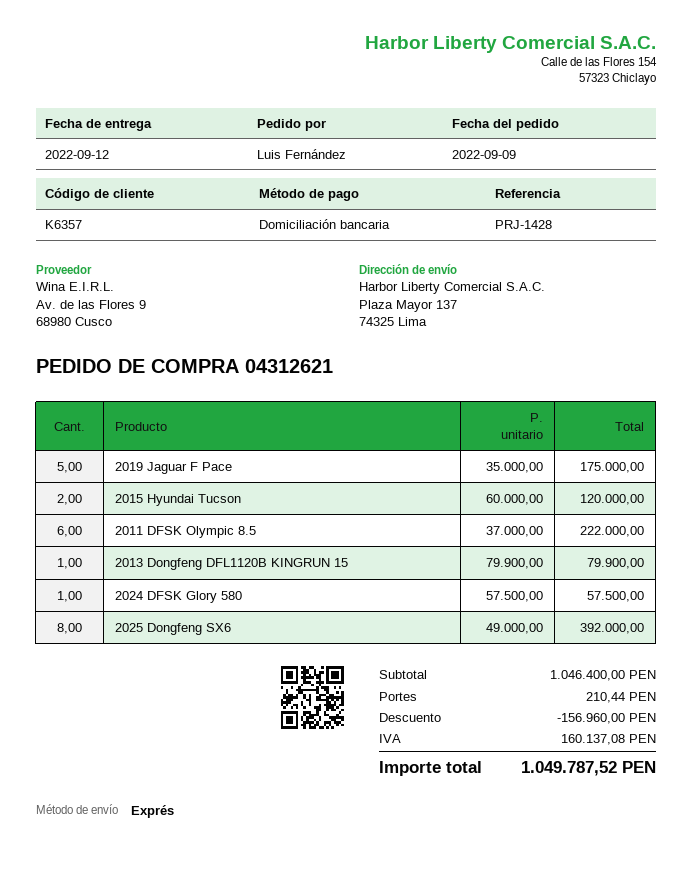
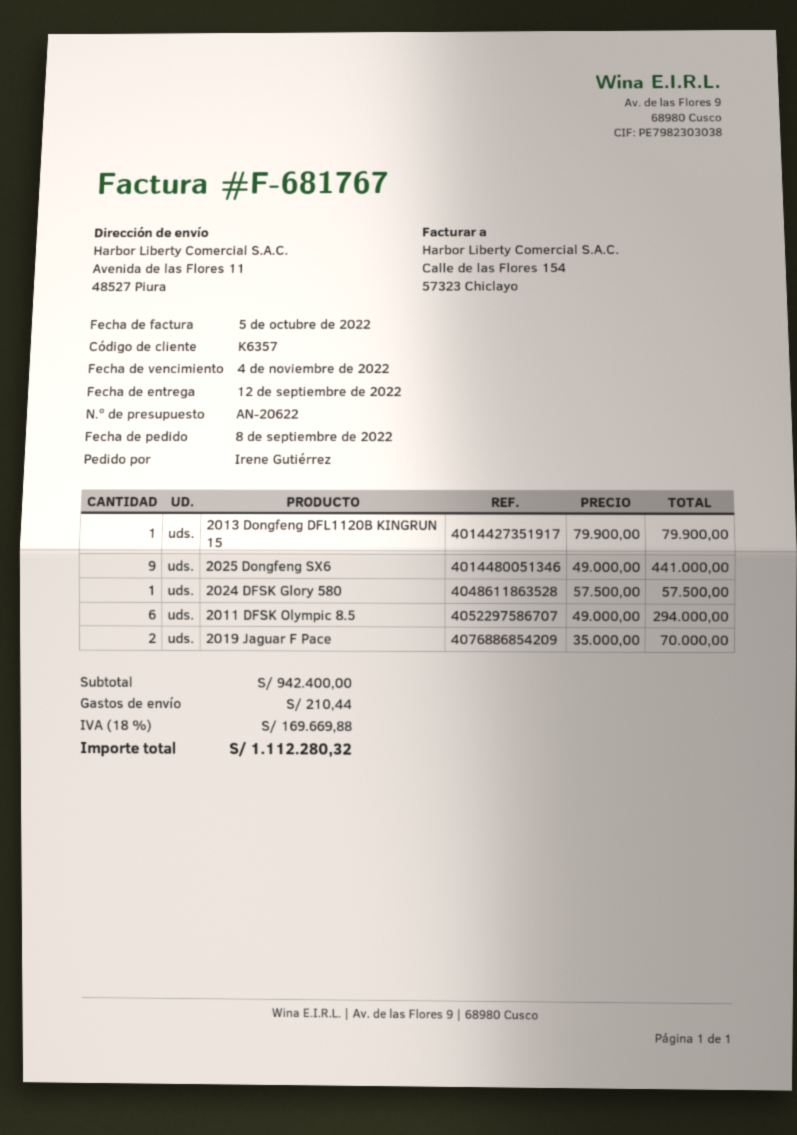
order date: 2022-09-09 -> 2022-09-08
ordered by: Luis Fernández -> Irene Gutiérrez
ship to: Plaza Mayor 137, 74325 Lima -> Avenida de las Flores 11, 48527 Piura
2019 Jaguar F Pace: 5 x 35000.00 = 175000.00 -> 2 x 35000.00 = 70000.00
2015 Hyundai Tucson: 2 x 60000.00 = 120000.00 -> none
2011 DFSK Olympic 8.5: 6 x 37000.00 = 222000.00 -> 6 x 49000.00 = 294000.00
2025 Dongfeng SX6: 8 x 49000.00 = 392000.00 -> 9 x 49000.00 = 441000.00
subtotal: 1046400.00 -> 942400.00
discount: 156960.00 -> none
tax: 160137.08 -> 169669.88
total: 1049787.52 -> 1112280.32

